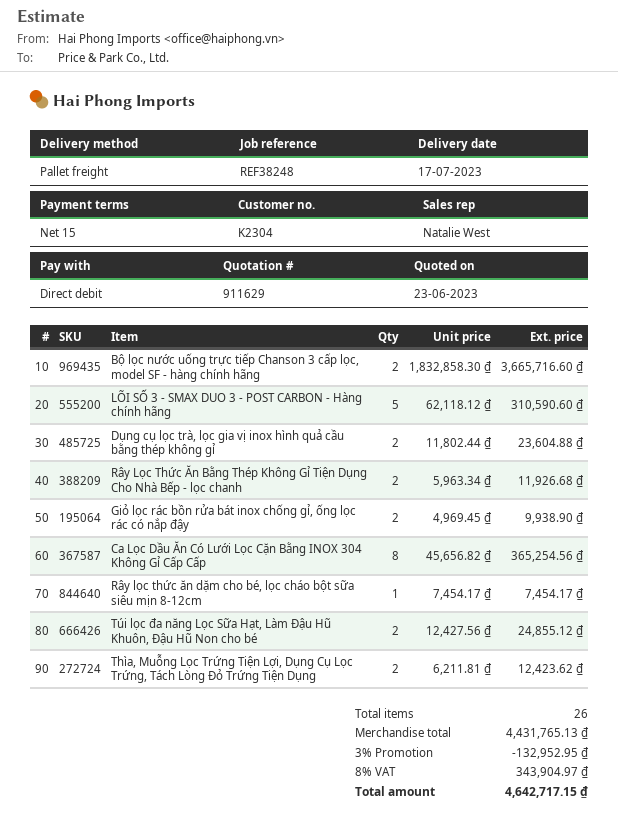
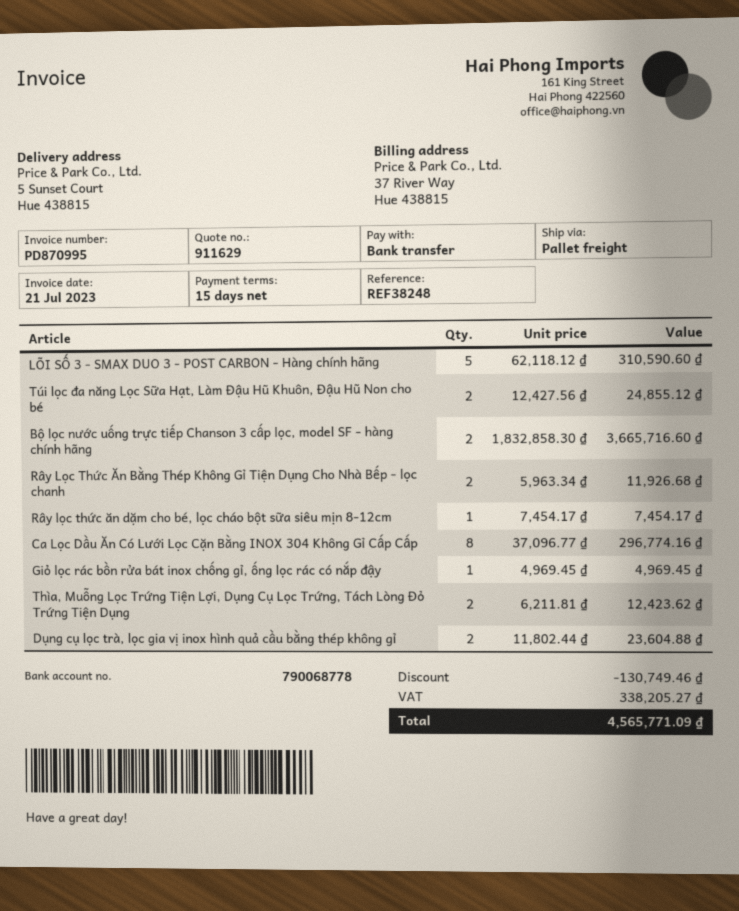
payment method: direct debit -> bank transfer
Giỏ lọc rác bồn rửa bát inox chống gỉ, ống lọc rác có nắp đậy: 2 x 4969.45 = 9938.90 -> 1 x 4969.45 = 4969.45
Ca Lọc Dầu Ăn Có Lưới Lọc Cặn Bằng INOX 304 Không Gỉ Cấp Cấp: 8 x 45656.82 = 365254.56 -> 8 x 37096.77 = 296774.16
discount: 132952.95 -> 130749.46
tax: 343904.97 -> 338205.27
total: 4642717.15 -> 4565771.09

